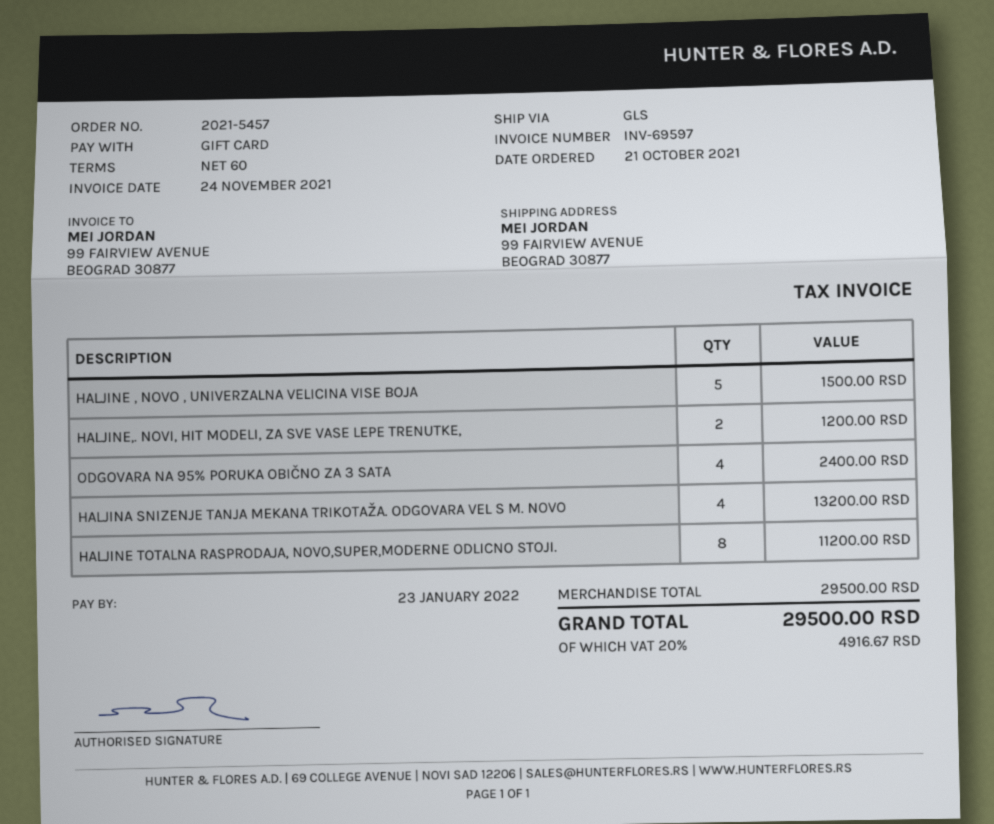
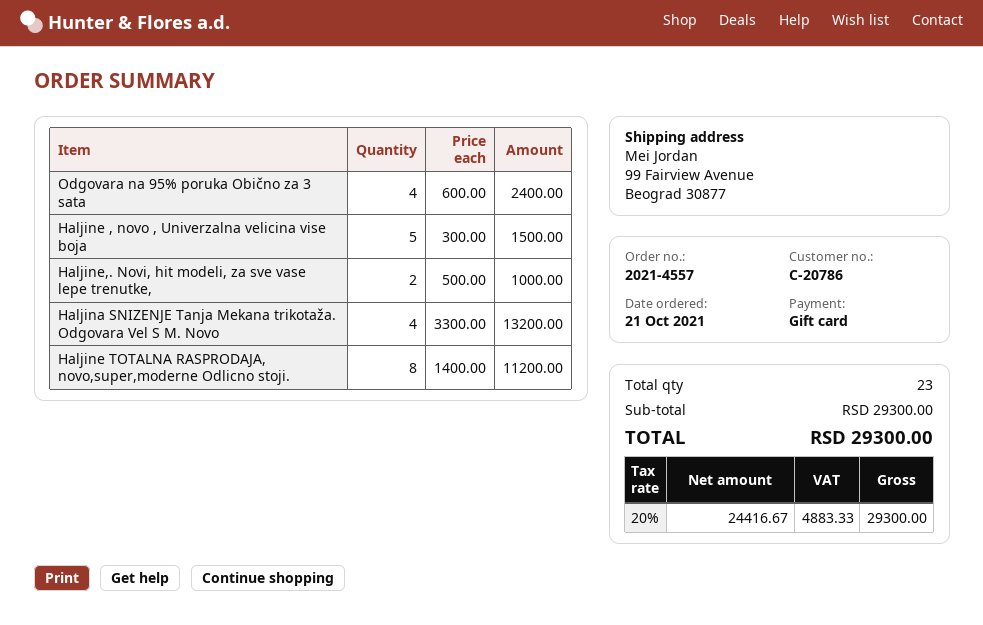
order number: 2021-5457 -> 2021-4557
HALJINE,. NOVI, HIT MODELI, ZA SVE VASE LEPE TRENUTKE,: 2 for 1200.00 -> 2 for 1000.00
subtotal: 29500.00 -> 29300.00
tax: 20% = 4916.67 -> 20% = 4883.33
total: 29500.00 -> 29300.00

